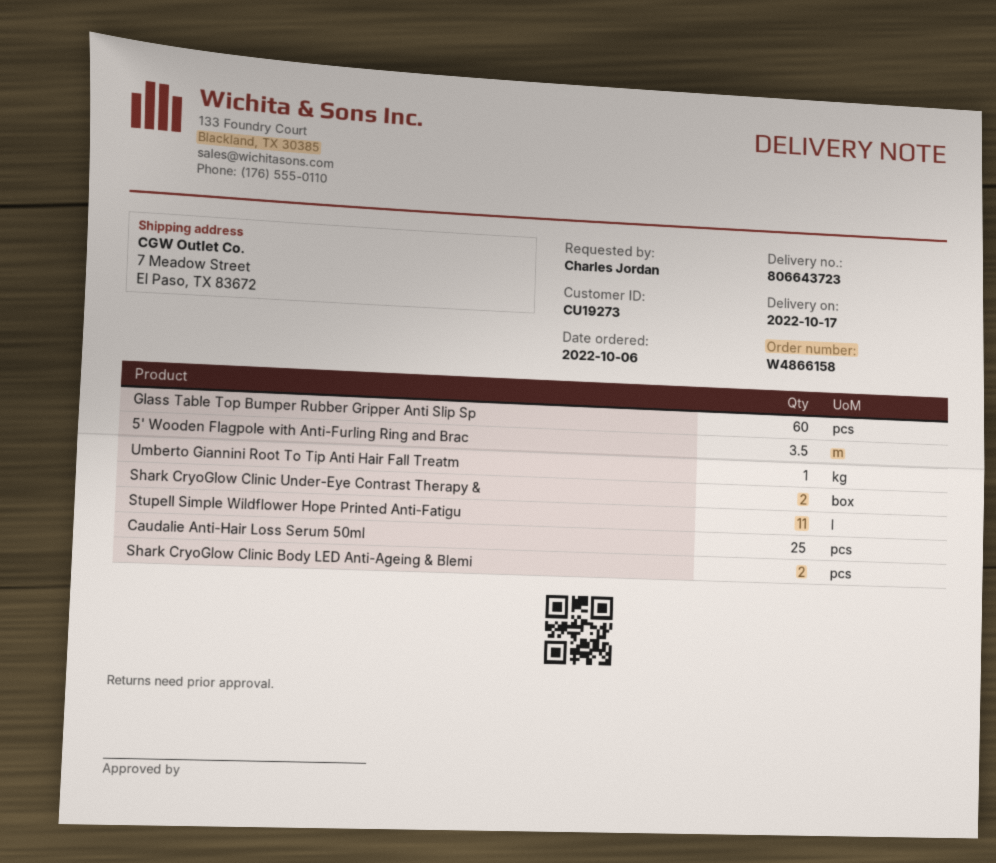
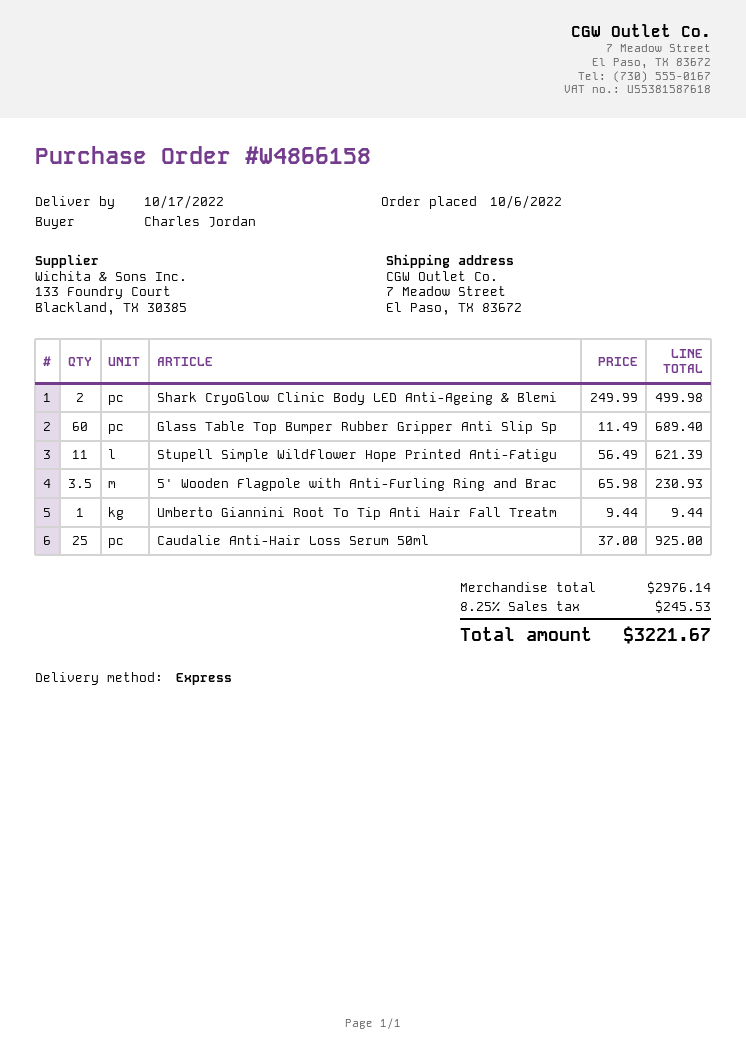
Shark CryoGlow Clinic Under-Eye Contrast Therapy &: 2 -> none

